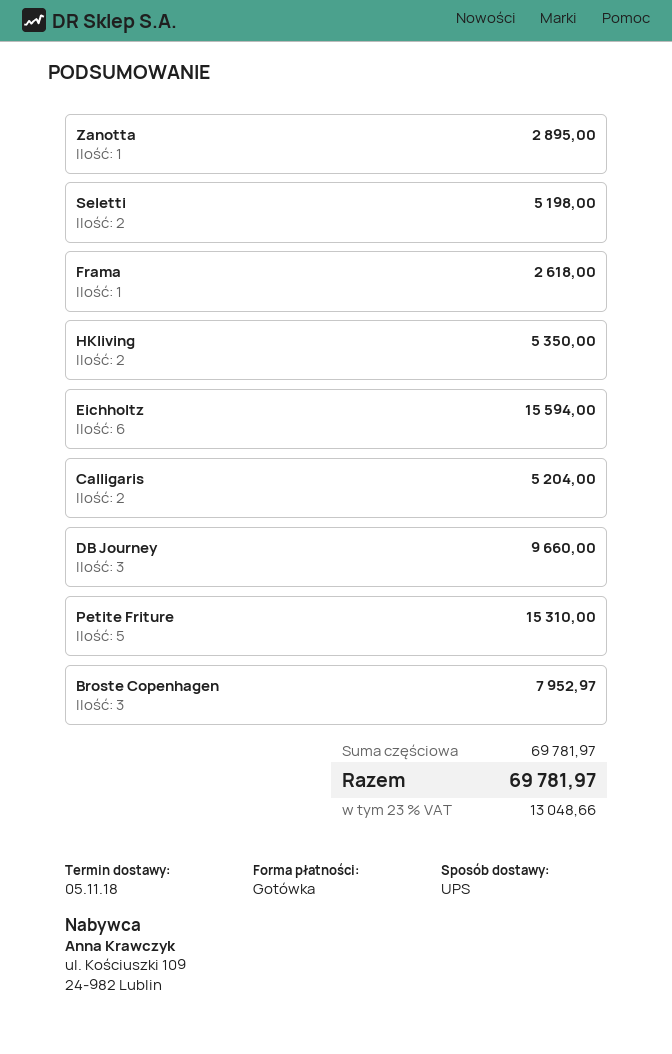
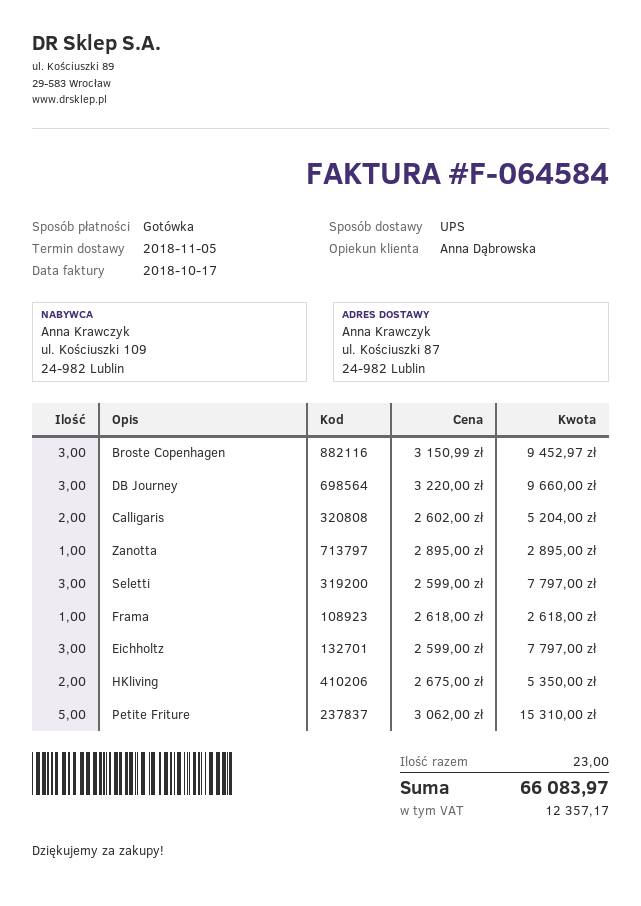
Seletti: 2 for 5198.00 -> 3 for 7797.00
Eichholtz: 6 for 15594.00 -> 3 for 7797.00
Broste Copenhagen: 3 for 7952.97 -> 3 for 9452.97
tax: 13048.66 -> 12357.17
total: 69781.97 -> 66083.97

